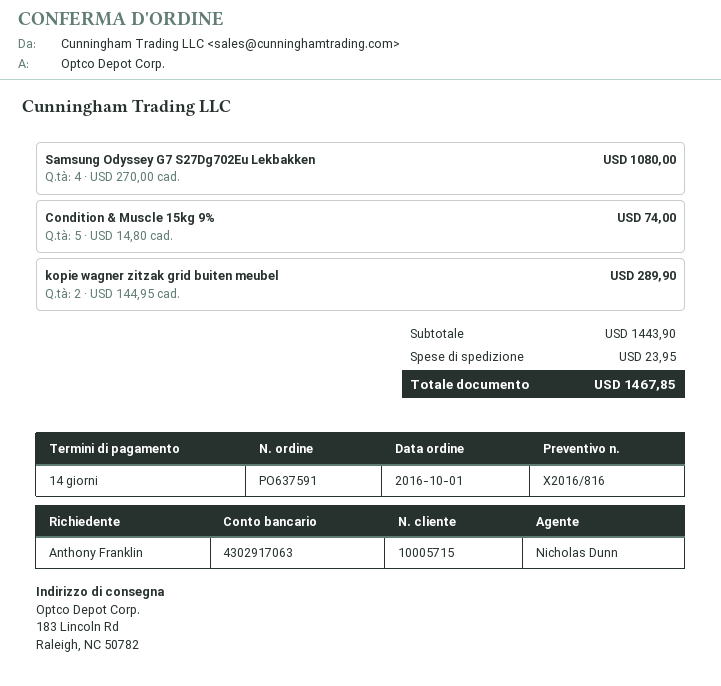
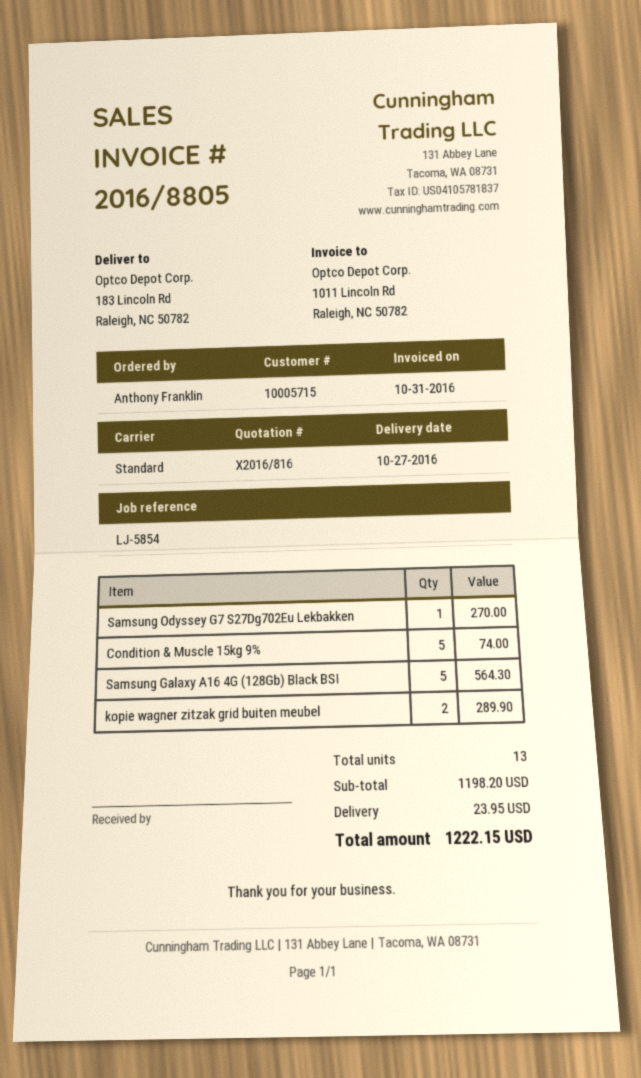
Samsung Odyssey G7 S27Dg702Eu Lekbakken: 4 for 1080.00 -> 1 for 270.00
Samsung Galaxy A16 4G (128Gb) Black BSI: none -> 5 for 564.30
subtotal: 1443.90 -> 1198.20
total: 1467.85 -> 1222.15

